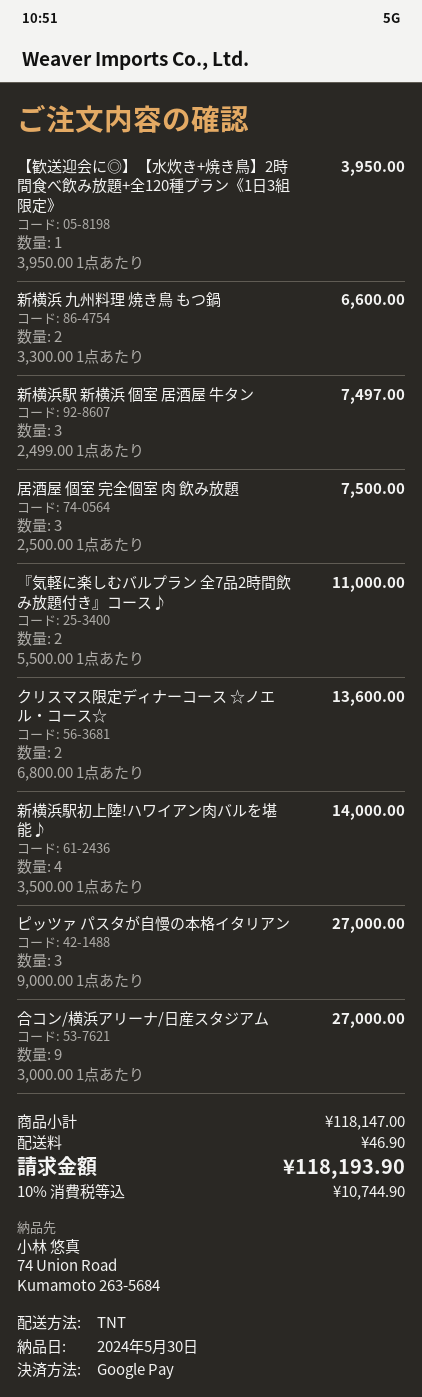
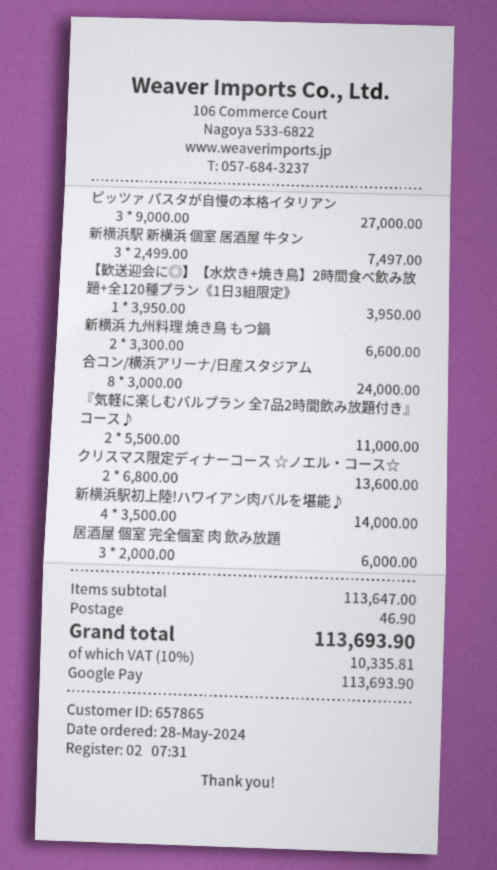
居酒屋 個室 完全個室 肉 飲み放題: 3 x 2500.00 = 7500.00 -> 3 x 2000.00 = 6000.00
合コン/横浜アリーナ/日産スタジアム: 9 x 3000.00 = 27000.00 -> 8 x 3000.00 = 24000.00
subtotal: 118147.00 -> 113647.00
tax: 10% = 10744.90 -> 10% = 10335.81
total: 118193.90 -> 113693.90

